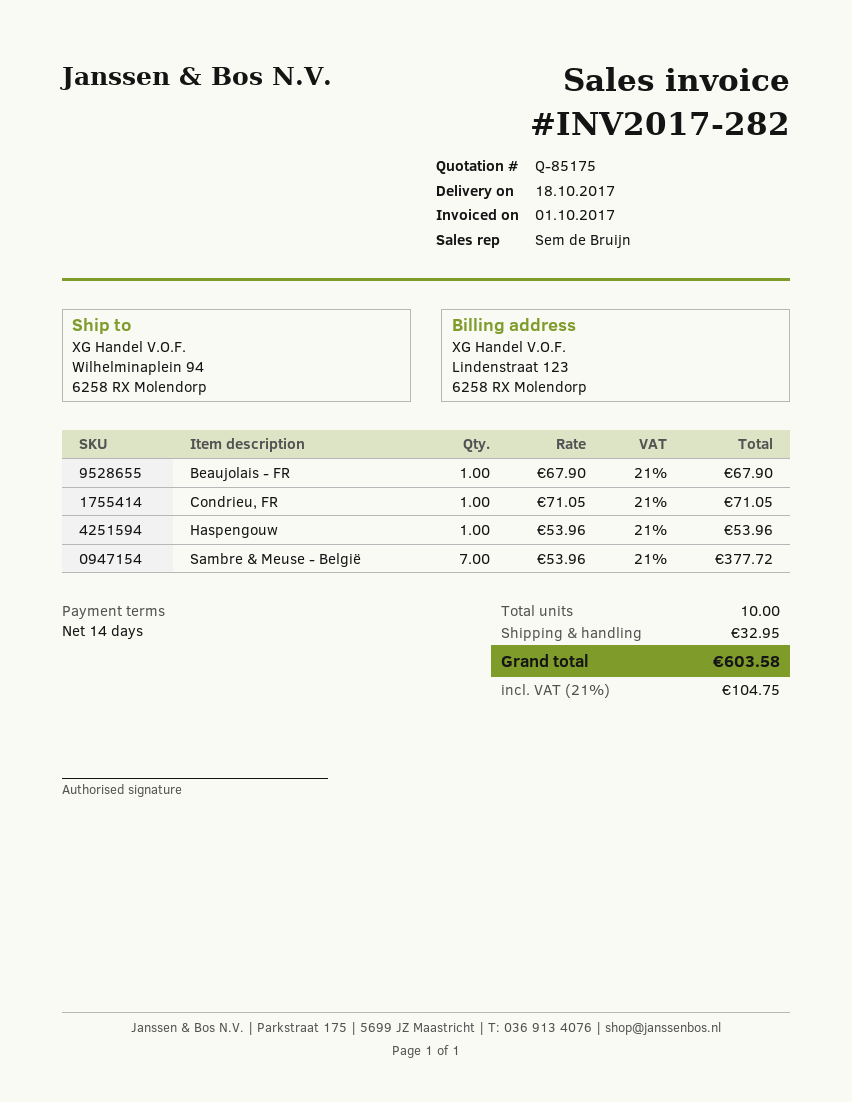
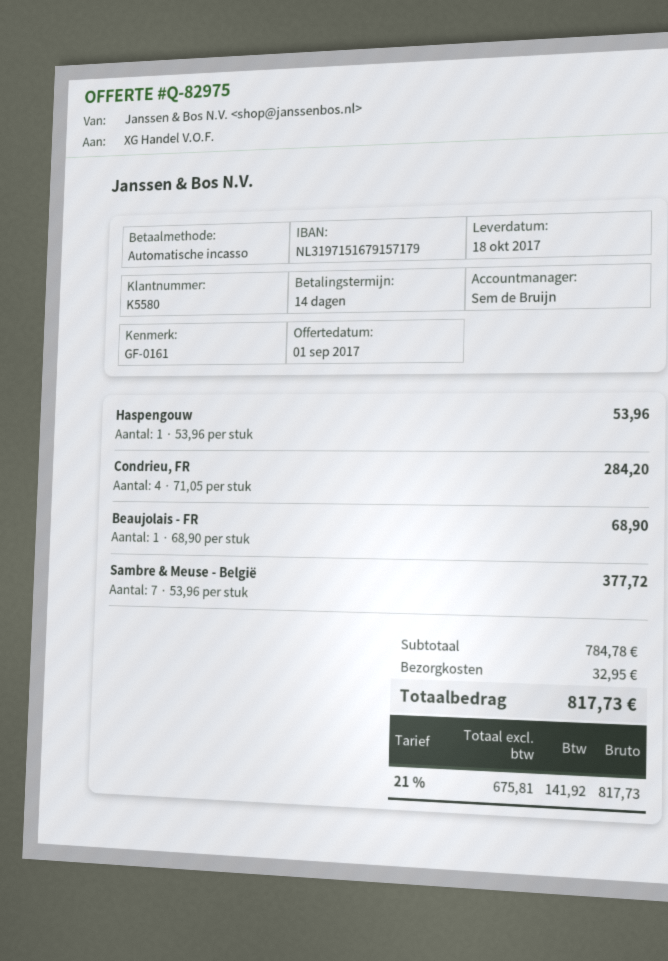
quote number: Q-85175 -> Q-82975
Beaujolais - FR: 1 x 67.90 = 67.90 -> 1 x 68.90 = 68.90
Condrieu, FR: 1 x 71.05 = 71.05 -> 4 x 71.05 = 284.20
tax: 21% = 104.75 -> 21% = 141.92
total: 603.58 -> 817.73

